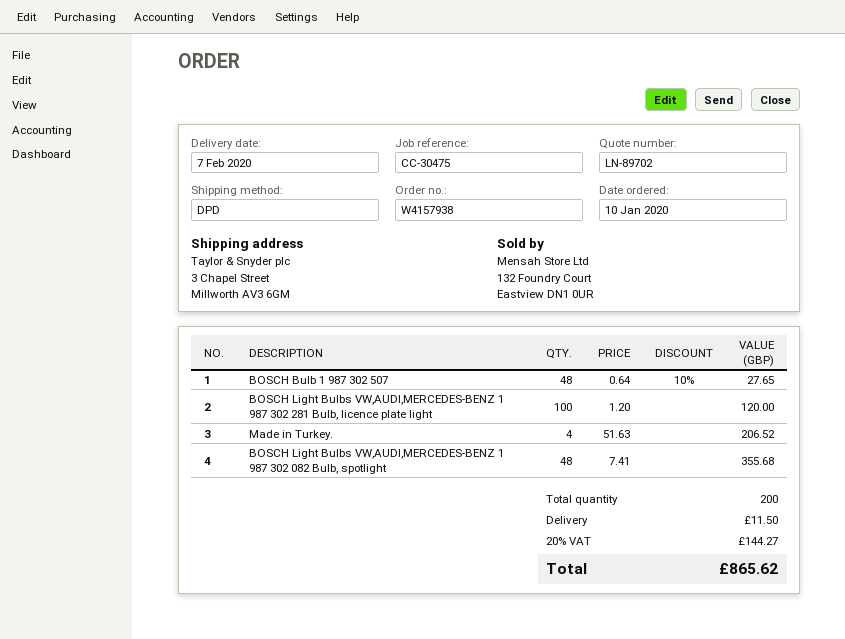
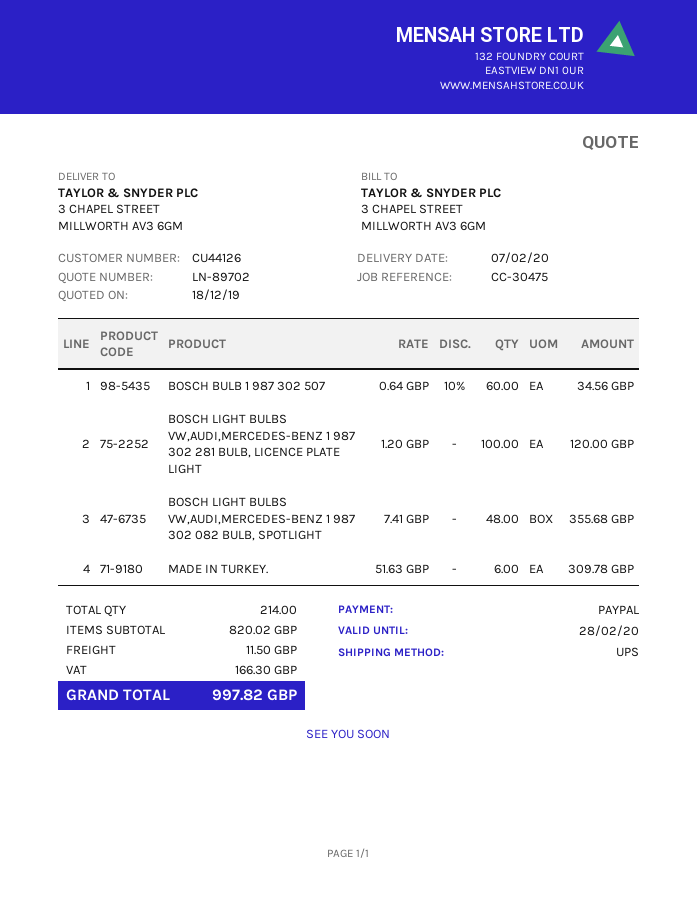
shipping method: DPD -> UPS
BOSCH Bulb 1 987 302 507: 48 x 0.64 - 10% = 27.65 -> 60 x 0.64 - 10% = 34.56
Made in Turkey.: 4 x 51.63 = 206.52 -> 6 x 51.63 = 309.78
total quantity: 200 -> 214
tax: 144.27 -> 166.30
total: 865.62 -> 997.82

